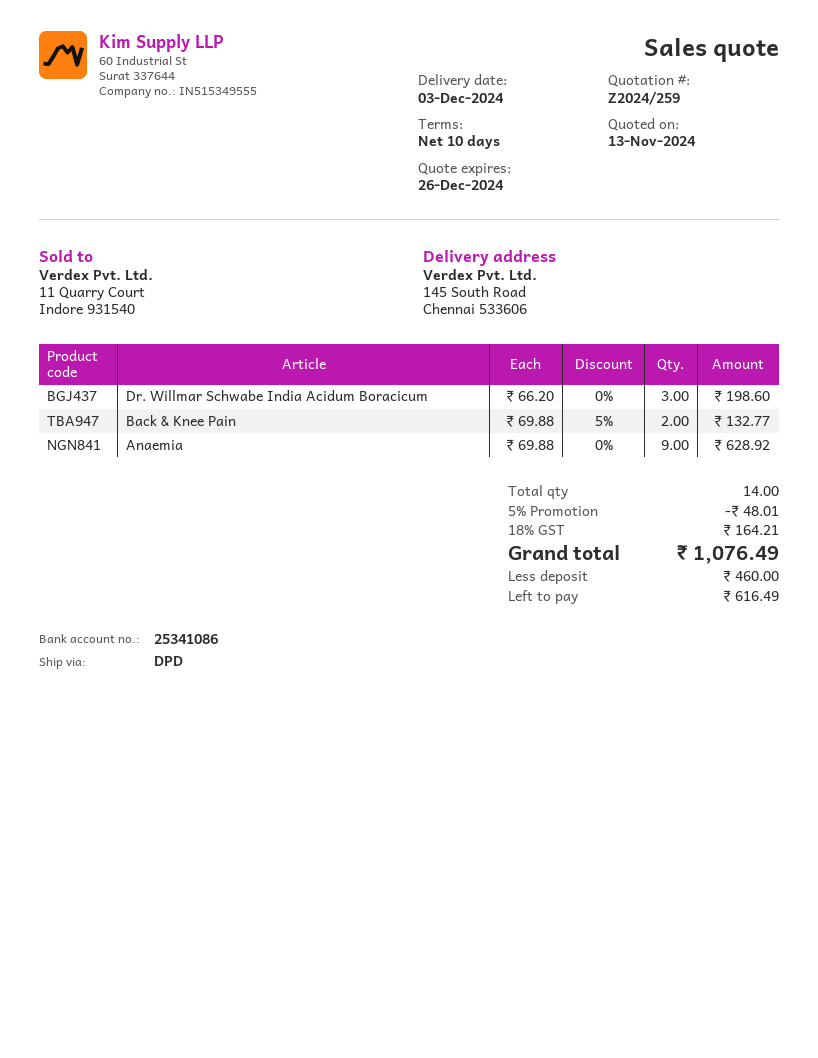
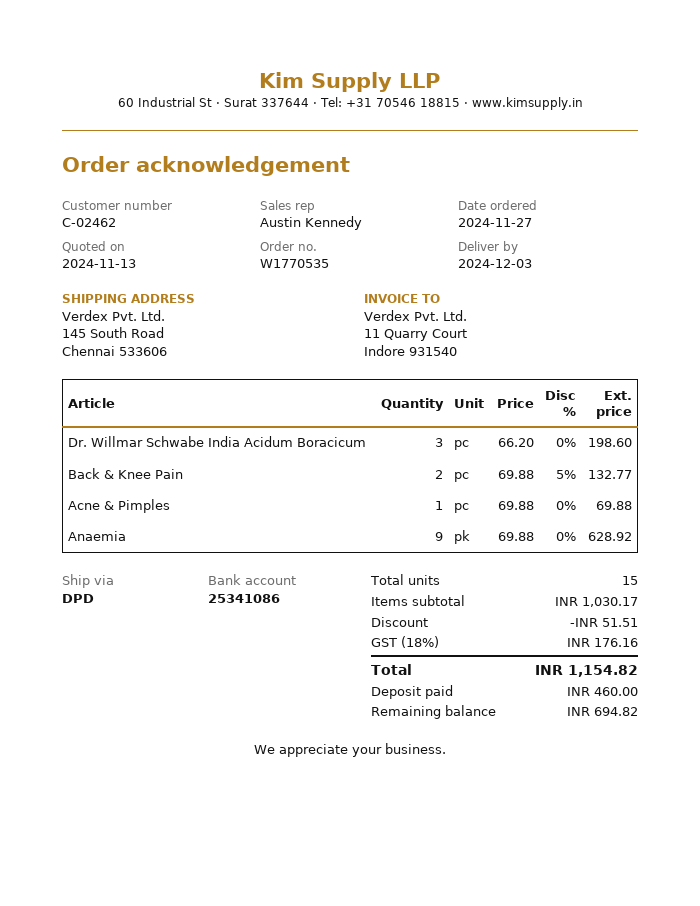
Acne & Pimples: none -> 1 x 69.88 = 69.88
total quantity: 14 -> 15
discount: 48.01 -> 51.51
tax: 18% = 164.21 -> 18% = 176.16
total: 1076.49 -> 1154.82
balance: 616.49 -> 694.82

